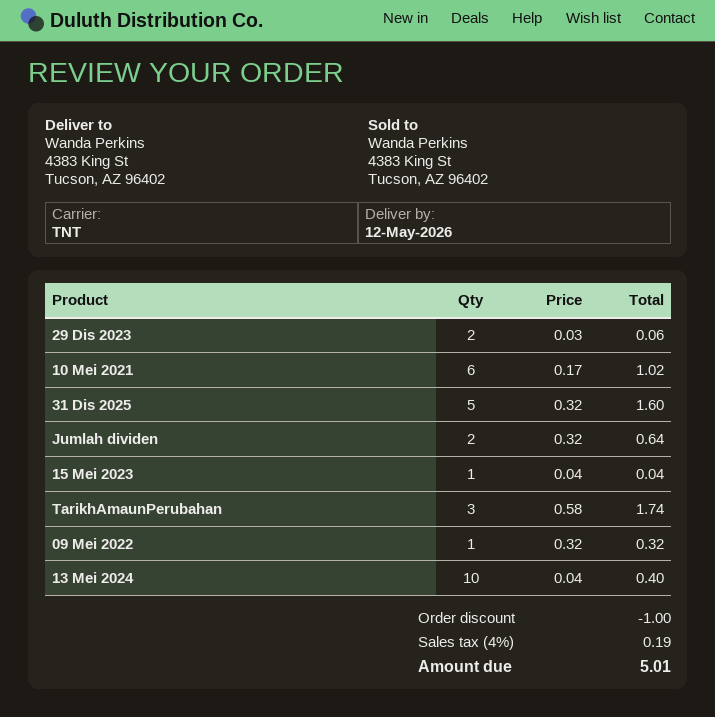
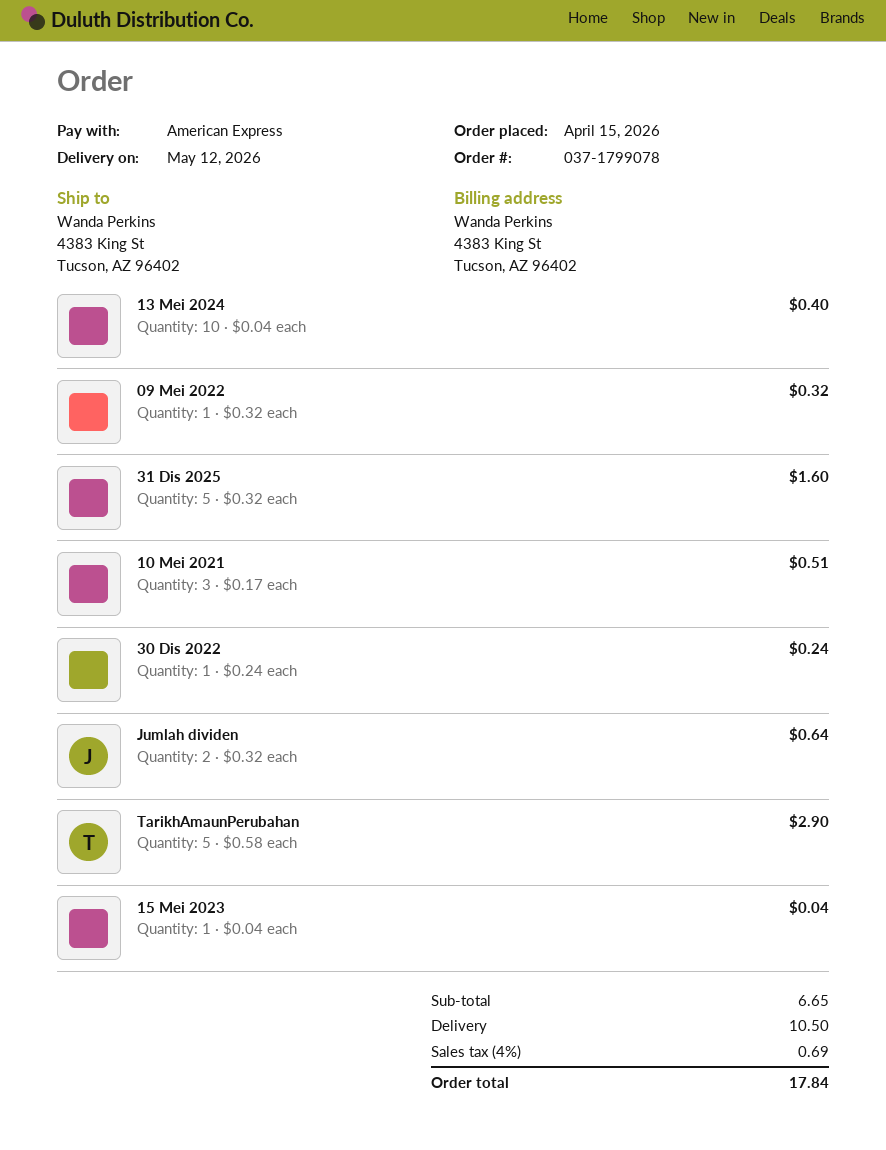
29 Dis 2023: 2 x 0.03 = 0.06 -> none
10 Mei 2021: 6 x 0.17 = 1.02 -> 3 x 0.17 = 0.51
TarikhAmaunPerubahan: 3 x 0.58 = 1.74 -> 5 x 0.58 = 2.90
30 Dis 2022: none -> 1 x 0.24 = 0.24
discount: 1.00 -> none
shipping: none -> 10.50
tax: 4% = 0.19 -> 4% = 0.69
total: 5.01 -> 17.84

